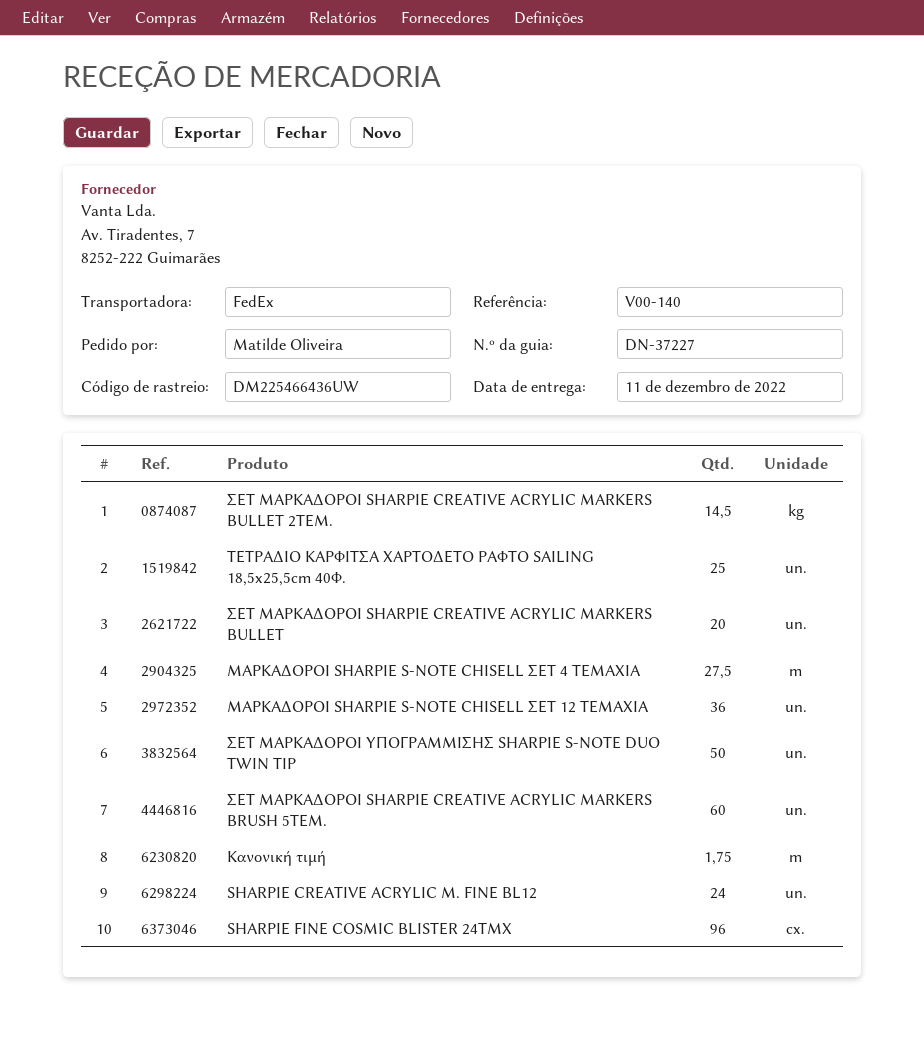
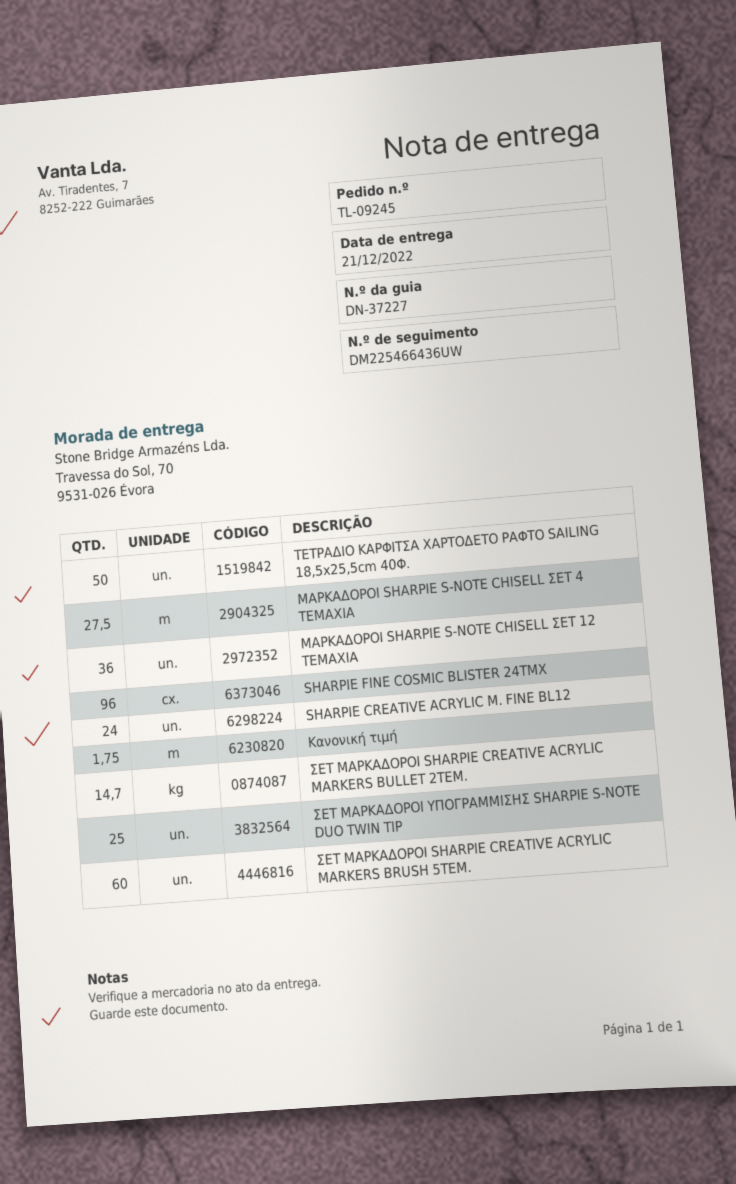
delivery date: 2022-12-11 -> 2022-12-21
ΣΕΤ ΜΑΡΚΑΔΟΡΟΙ SHARPIE CREATIVE ACRYLIC MARKERS BULLET 2TEM.: 14.5 -> 14.7
ΤΕΤΡΑΔΙΟ ΚΑΡΦΙΤΣΑ ΧΑΡΤΟΔΕΤΟ ΡΑΦΤΟ SAILING 18,5x25,5cm 40Φ.: 25 -> 50
ΣΕΤ ΜΑΡΚΑΔΟΡΟΙ SHARPIE CREATIVE ACRYLIC MARKERS BULLET: 20 -> none
ΣΕΤ ΜΑΡΚΑΔΟΡΟΙ ΥΠΟΓΡΑΜΜΙΣΗΣ SHARPIE S-NOTE DUO TWIN TIP: 50 -> 25

